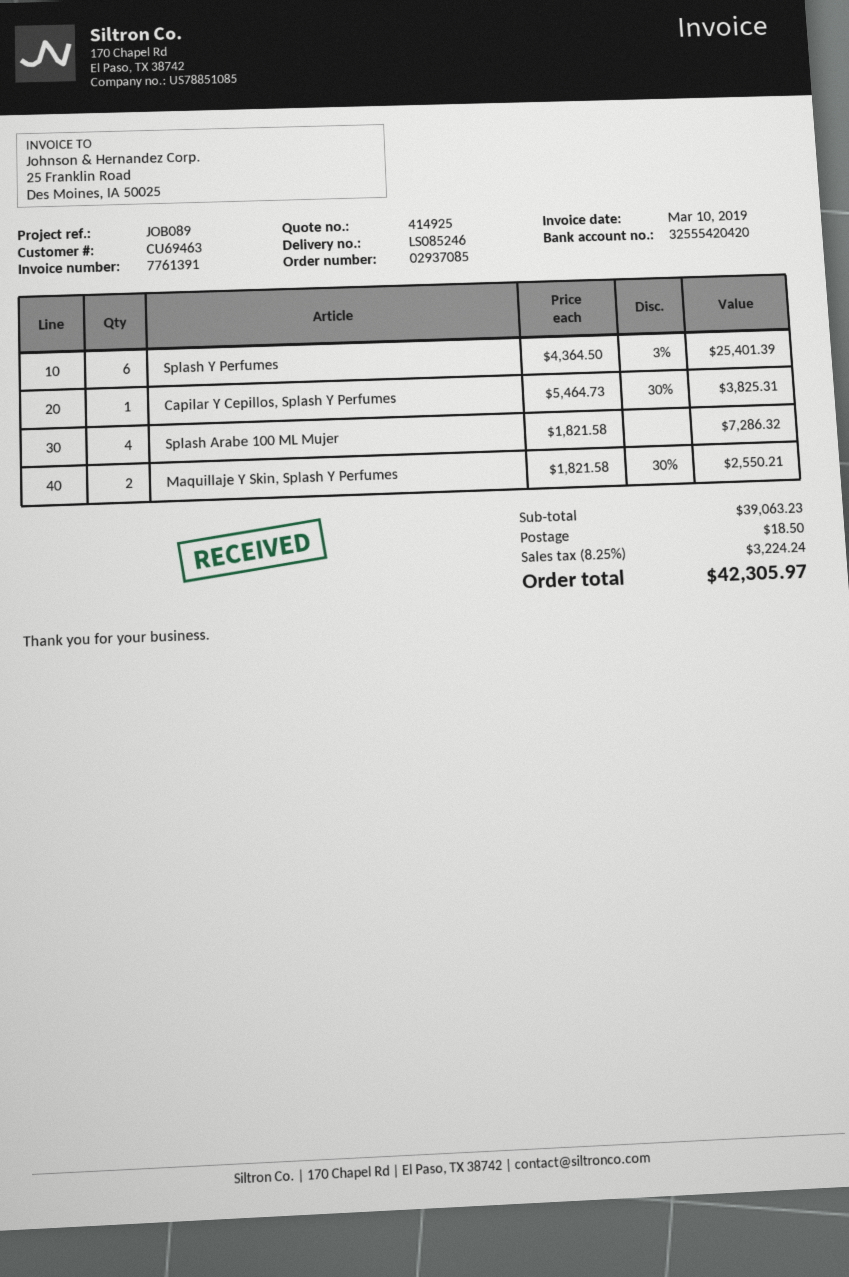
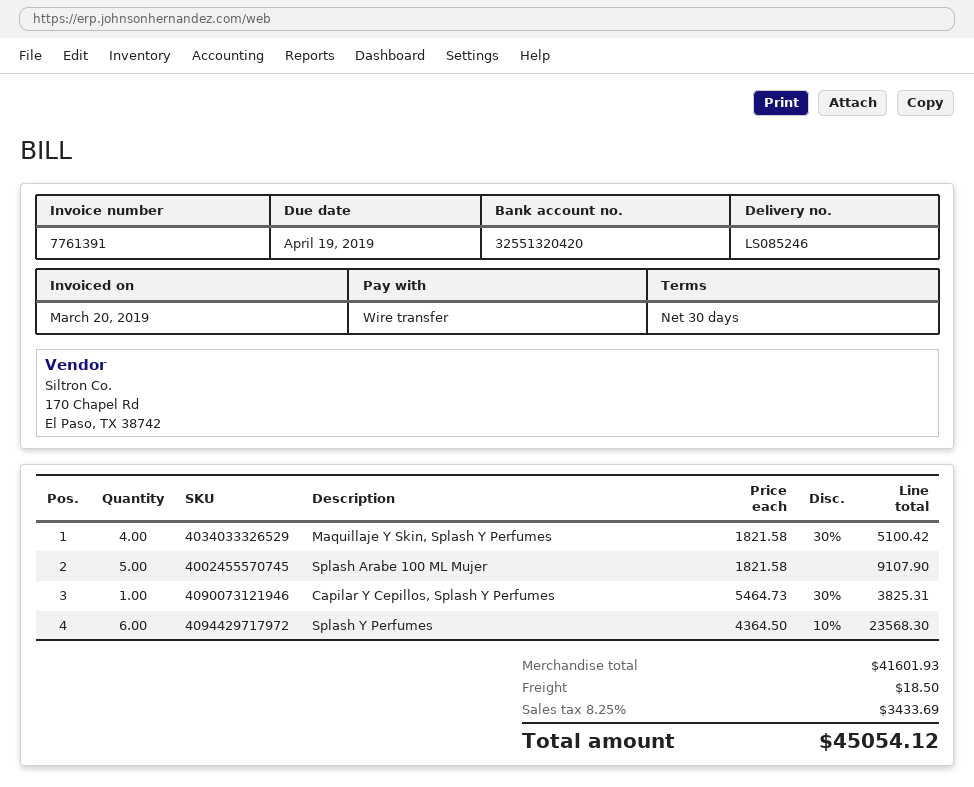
invoice date: 2019-03-10 -> 2019-03-20
bank account: 32555420420 -> 32551320420
Splash Y Perfumes: 6 x 4364.50 - 3% = 25401.39 -> 6 x 4364.50 - 10% = 23568.30
Splash Arabe 100 ML Mujer: 4 x 1821.58 = 7286.32 -> 5 x 1821.58 = 9107.90
Maquillaje Y Skin, Splash Y Perfumes: 2 x 1821.58 - 30% = 2550.21 -> 4 x 1821.58 - 30% = 5100.42
subtotal: 39063.23 -> 41601.93
tax: 8.25% = 3224.24 -> 8.25% = 3433.69
total: 42305.97 -> 45054.12

